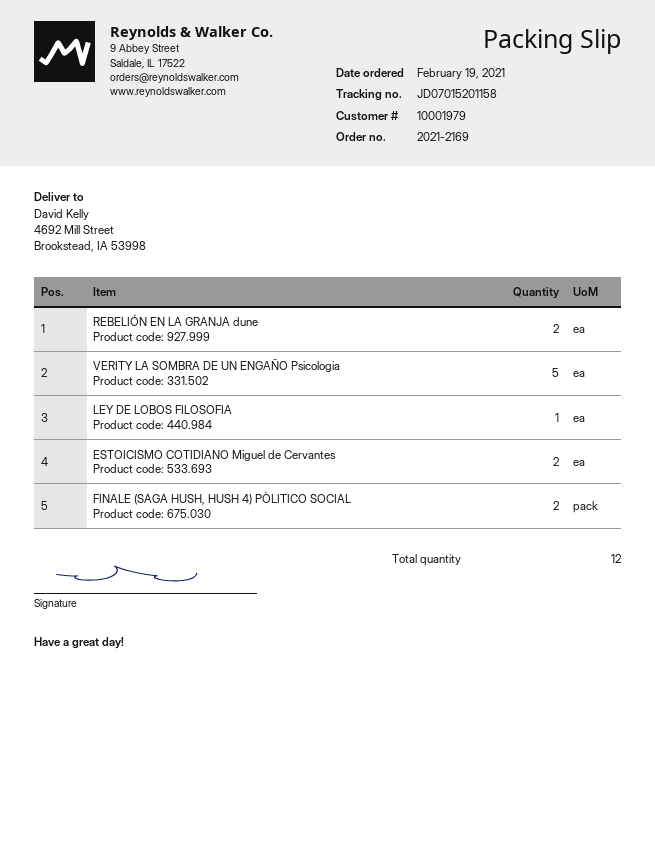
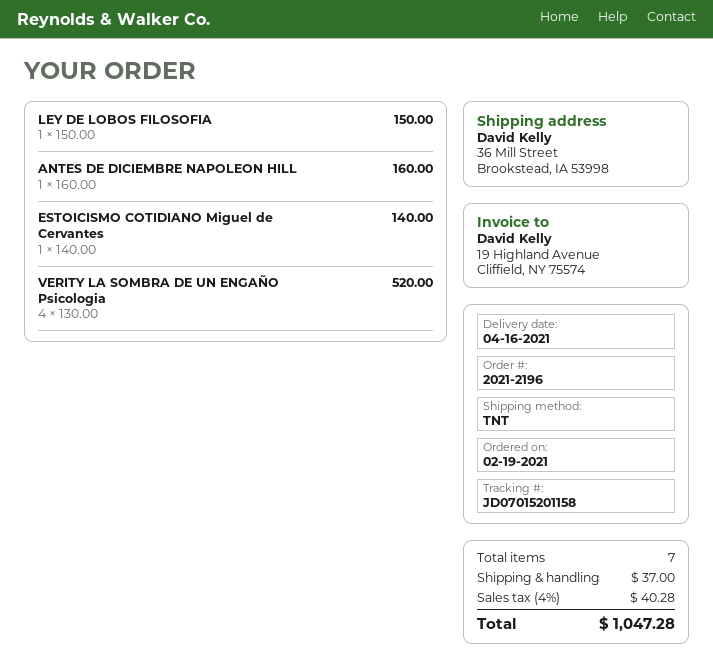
order number: 2021-2169 -> 2021-2196
ship to: 4692 Mill Street, Brookstead, IA 53998 -> 36 Mill Street, Brookstead, IA 53998
REBELIÓN EN LA GRANJA dune: 2 -> none
VERITY LA SOMBRA DE UN ENGAÑO Psicologia: 5 -> 4
ESTOICISMO COTIDIANO Miguel de Cervantes: 2 -> 1
FINALE (SAGA HUSH, HUSH 4) PÒLITICO SOCIAL: 2 -> none
ANTES DE DICIEMBRE NAPOLEON HILL: none -> 1
total quantity: 12 -> 7

